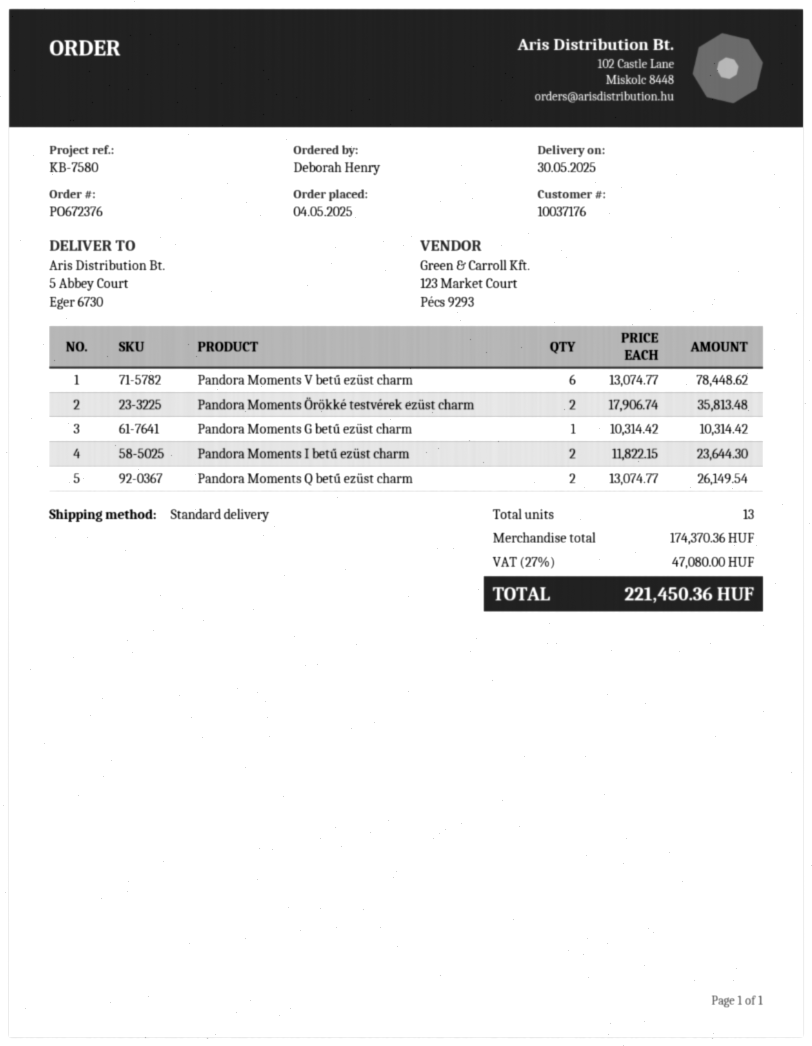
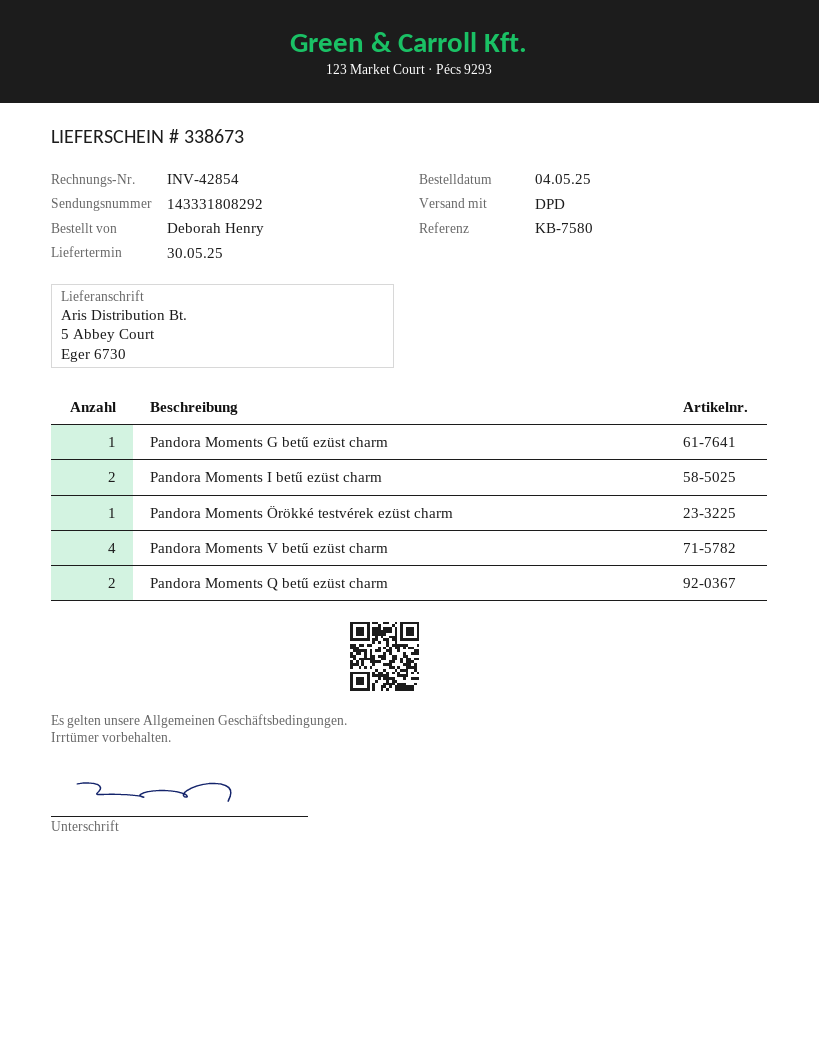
shipping method: standard -> DPD
Pandora Moments V betű ezüst charm: 6 -> 4
Pandora Moments Örökké testvérek ezüst charm: 2 -> 1

